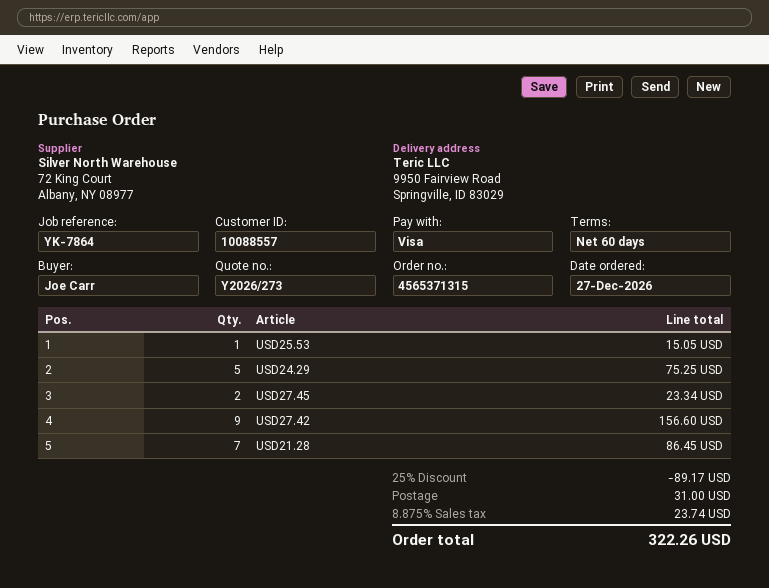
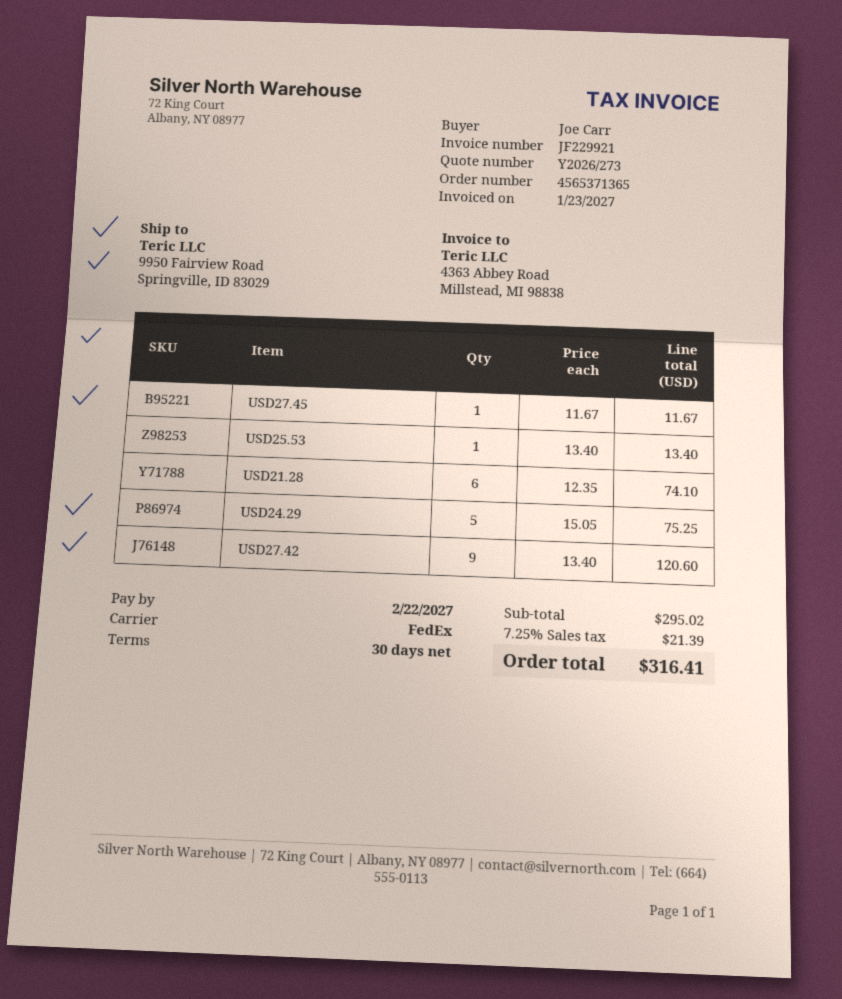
order number: 4565371315 -> 4565371365
payment terms: 60 days -> 30 days
USD25.53: 1 for 15.05 -> 1 for 13.40
USD27.45: 2 for 23.34 -> 1 for 11.67
USD27.42: 9 for 156.60 -> 9 for 120.60
USD21.28: 7 for 86.45 -> 6 for 74.10
discount: 25% = 89.17 -> none
shipping: 31.00 -> none
tax: 8.875% = 23.74 -> 7.25% = 21.39
total: 322.26 -> 316.41

